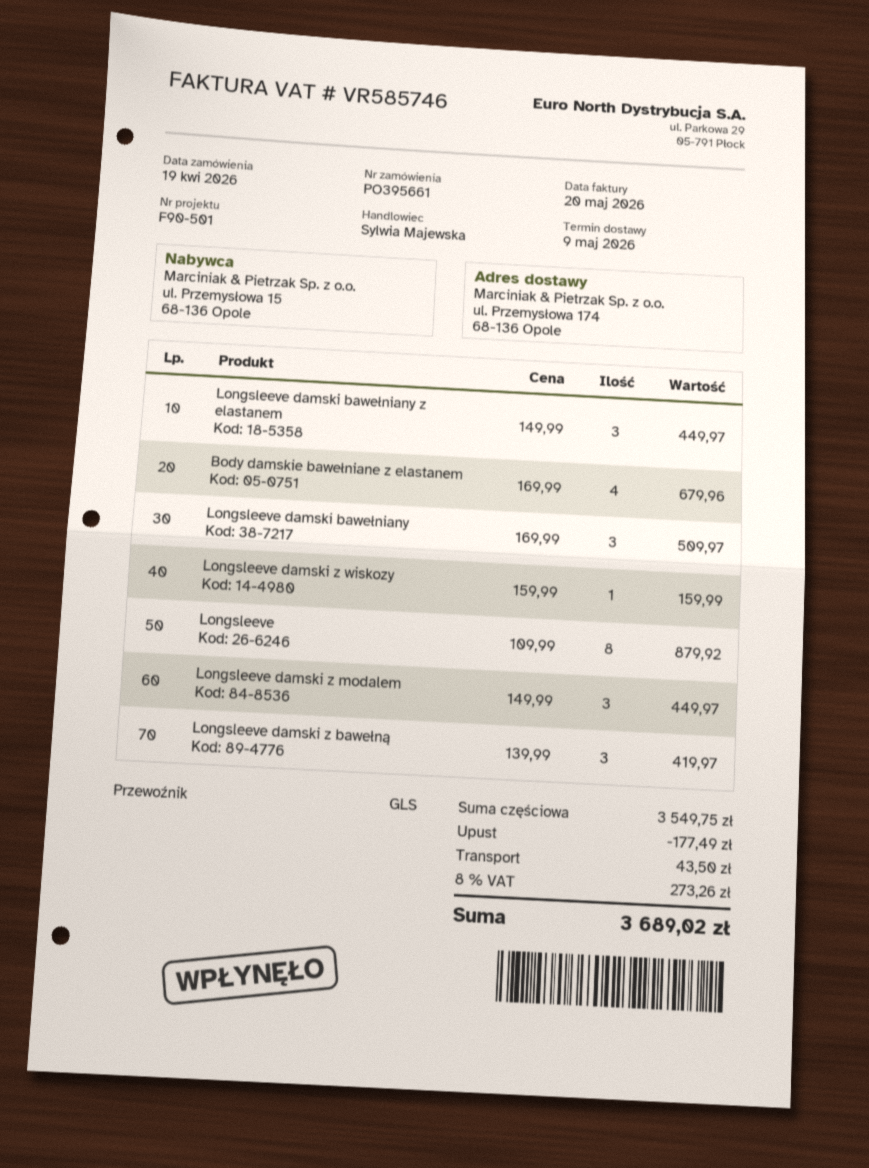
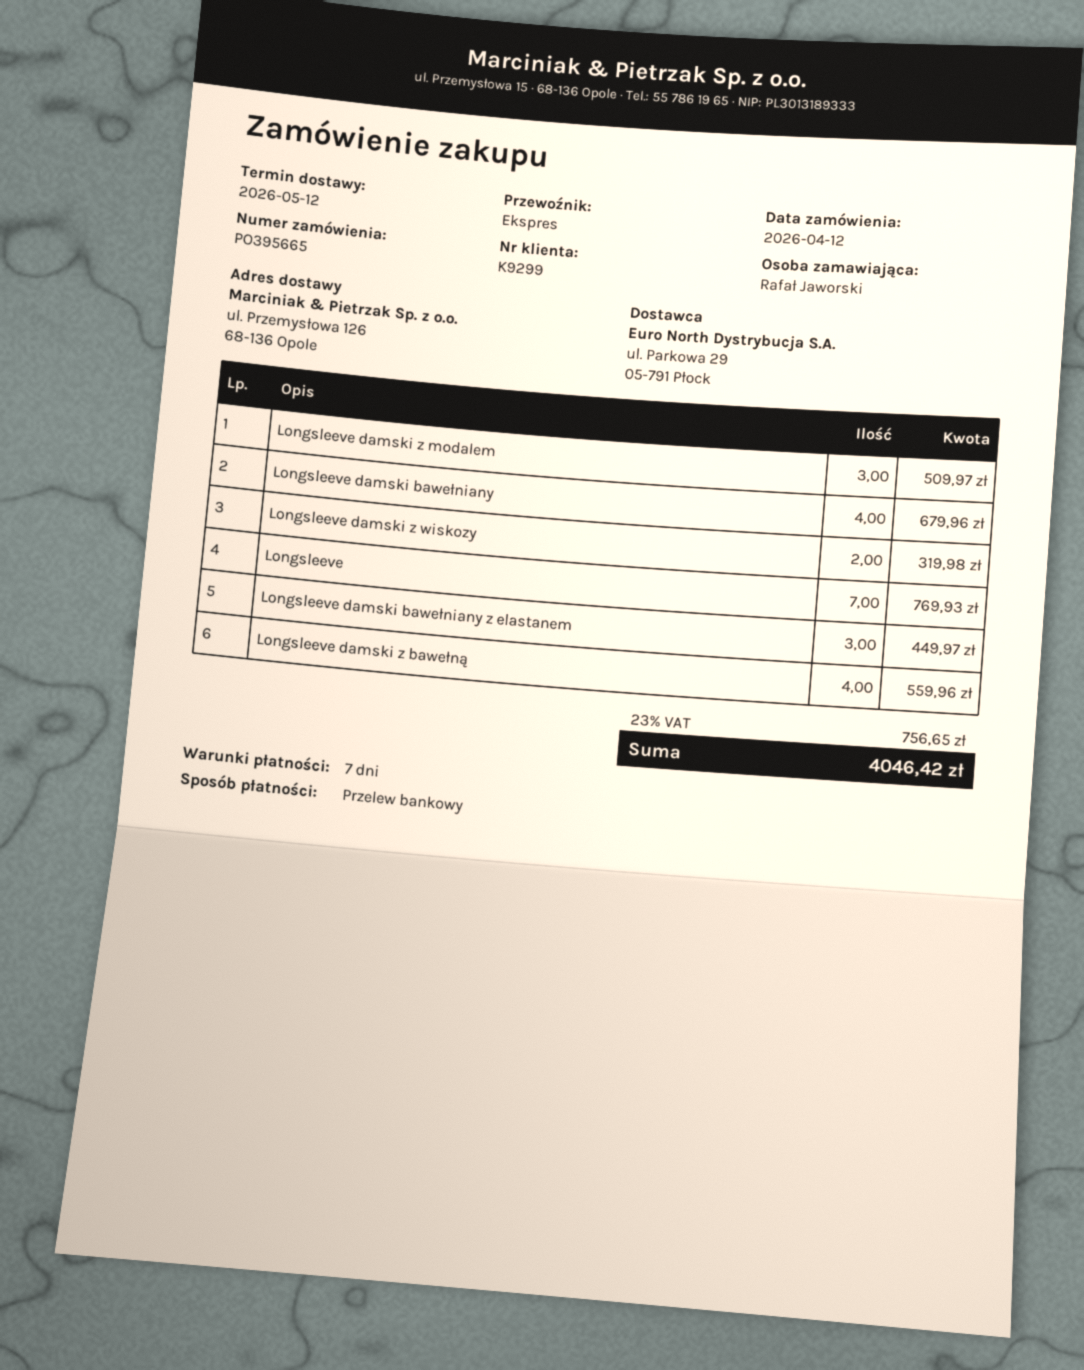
order number: PO395661 -> PO395665
order date: 2026-04-19 -> 2026-04-12
delivery date: 2026-05-09 -> 2026-05-12
shipping method: GLS -> express
ship to: ul. Przemysłowa 174, 68-136 Opole -> ul. Przemysłowa 126, 68-136 Opole
Body damskie bawełniane z elastanem: 4 for 679.96 -> none
Longsleeve damski bawełniany: 3 for 509.97 -> 4 for 679.96
Longsleeve damski z wiskozy: 1 for 159.99 -> 2 for 319.98
Longsleeve: 8 for 879.92 -> 7 for 769.93
Longsleeve damski z modalem: 3 for 449.97 -> 3 for 509.97
Longsleeve damski z bawełną: 3 for 419.97 -> 4 for 559.96
discount: 177.49 -> none
shipping: 43.50 -> none
tax: 8% = 273.26 -> 23% = 756.65
total: 3689.02 -> 4046.42

